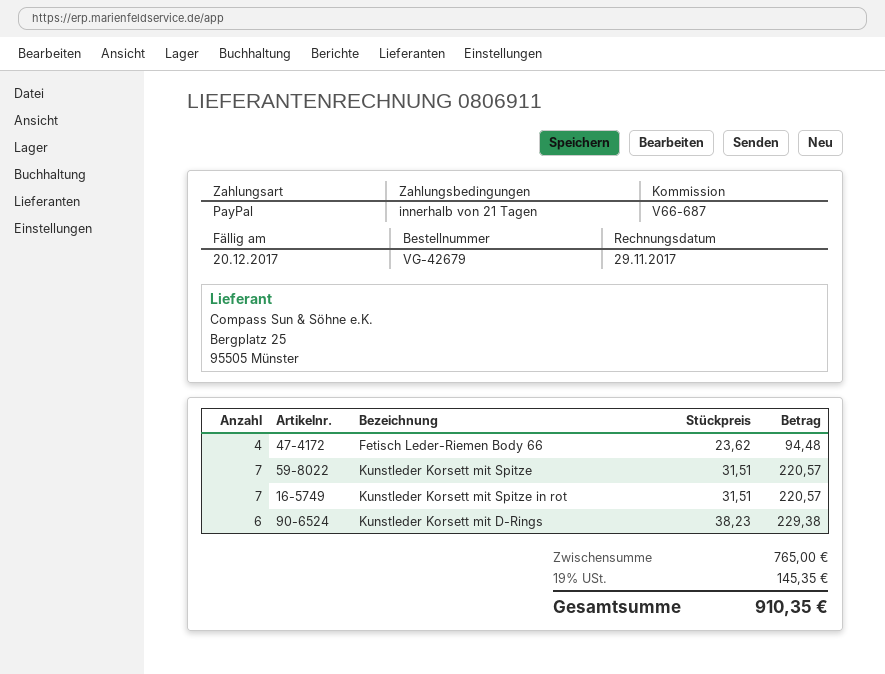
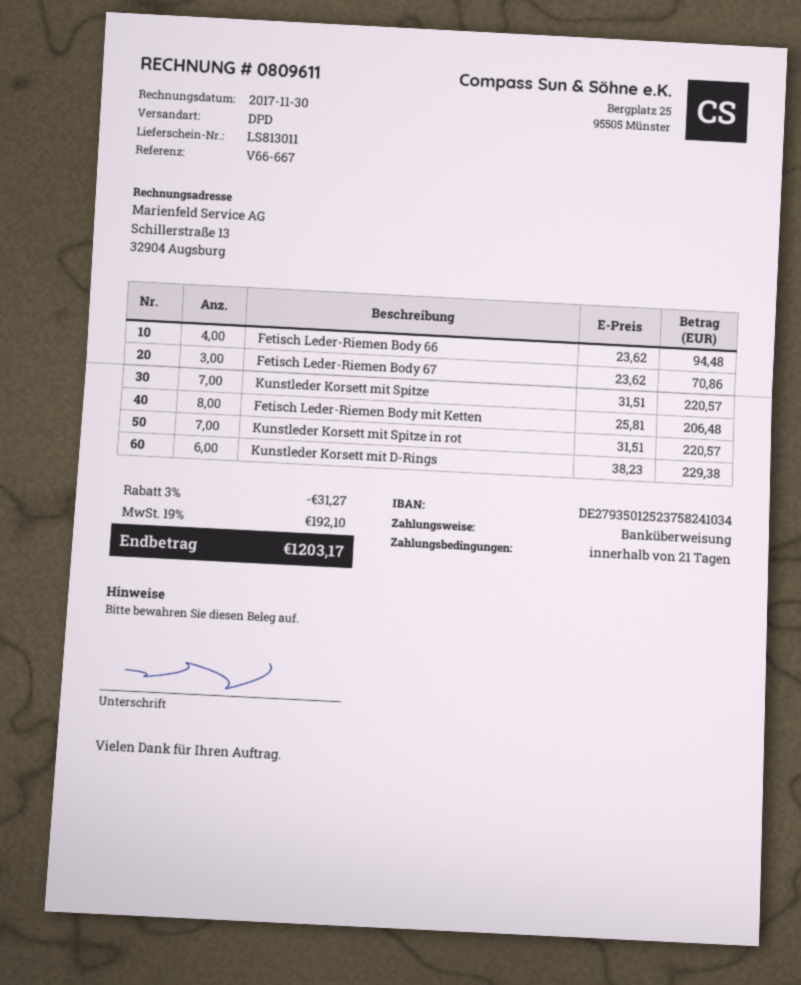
invoice number: 0806911 -> 0809611
invoice date: 2017-11-29 -> 2017-11-30
reference: V66-687 -> V66-667
payment method: PayPal -> bank transfer
Fetisch Leder-Riemen Body 67: none -> 3 x 23.62 = 70.86
Fetisch Leder-Riemen Body mit Ketten: none -> 8 x 25.81 = 206.48
discount: none -> 3% = 31.27
tax: 19% = 145.35 -> 19% = 192.10
total: 910.35 -> 1203.17

